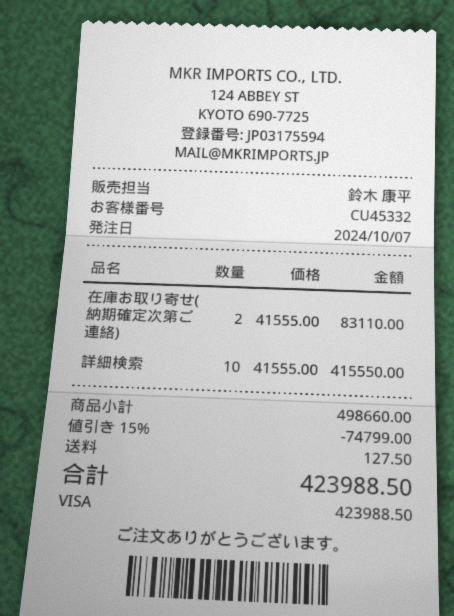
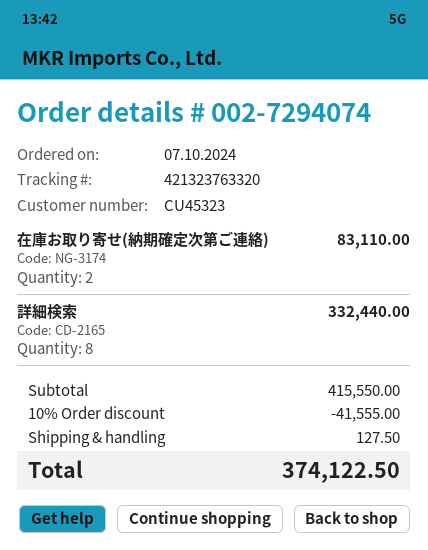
customer number: CU45332 -> CU45323
詳細検索: 10 for 415550.00 -> 8 for 332440.00
subtotal: 498660.00 -> 415550.00
discount: 15% = 74799.00 -> 10% = 41555.00
total: 423988.50 -> 374122.50

